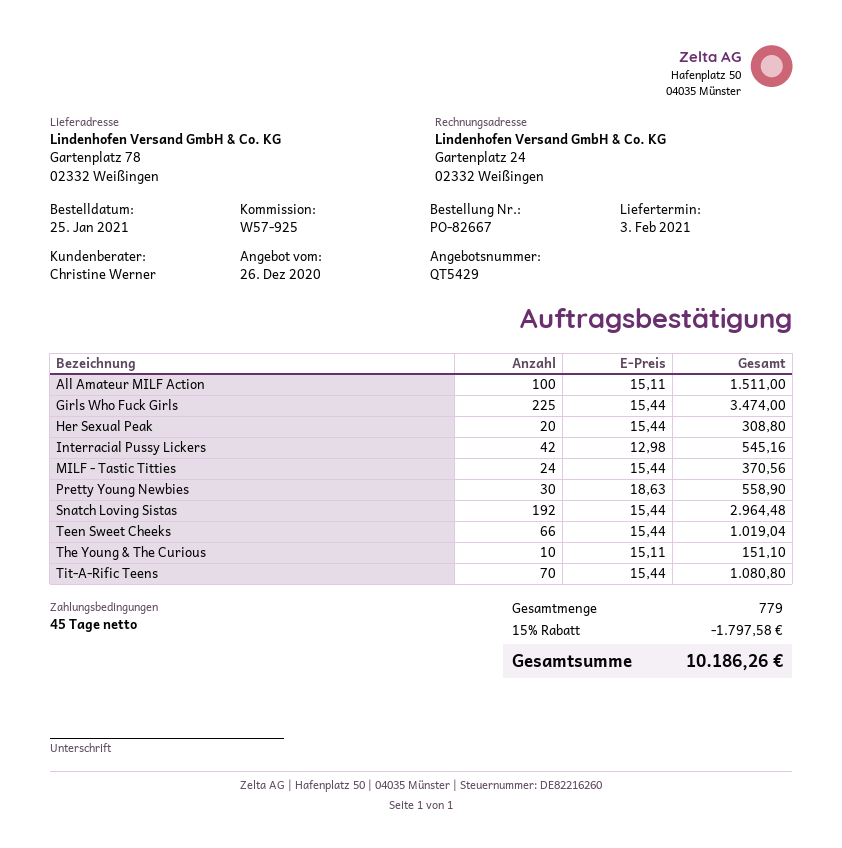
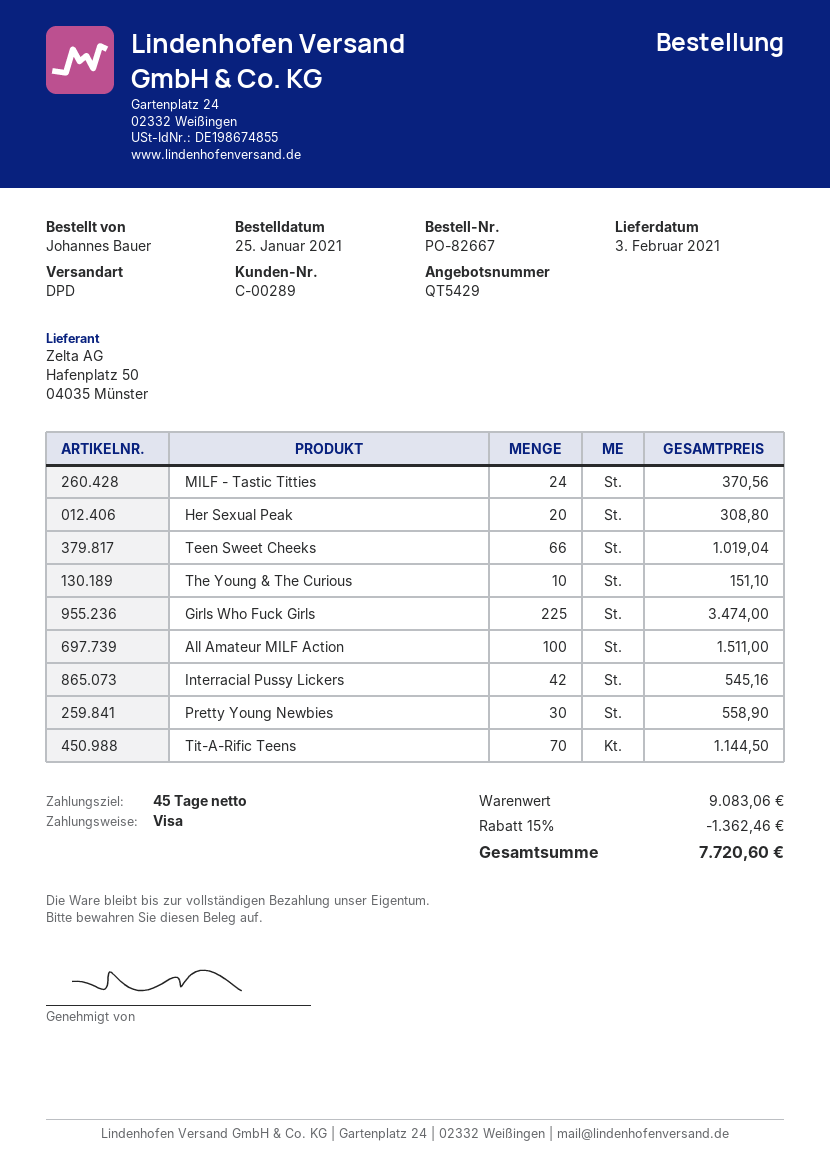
Snatch Loving Sistas: 192 for 2964.48 -> none
Tit-A-Rific Teens: 70 for 1080.80 -> 70 for 1144.50
discount: 15% = 1797.58 -> 15% = 1362.46
total: 10186.26 -> 7720.60

